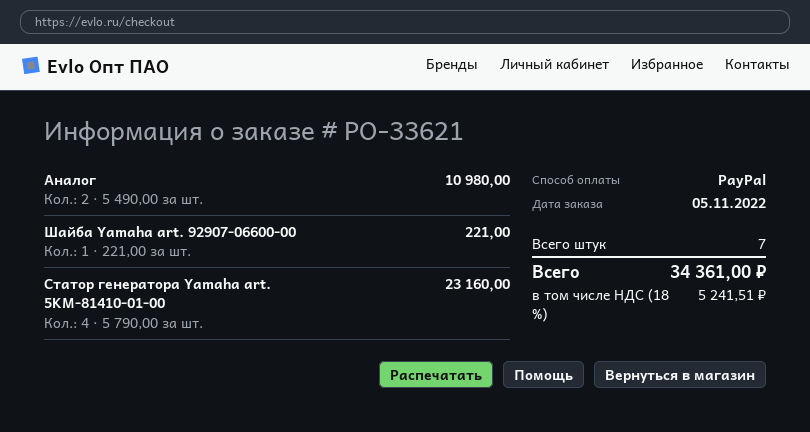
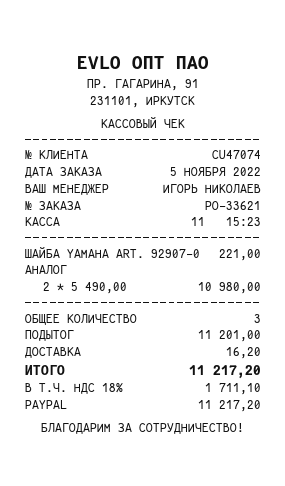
Статор генератора Yamaha art. 5KM-81410-01-00: 4 x 5790.00 = 23160.00 -> none
total quantity: 7 -> 3
shipping: none -> 16.20
tax: 18% = 5241.51 -> 18% = 1711.10
total: 34361.00 -> 11217.20

